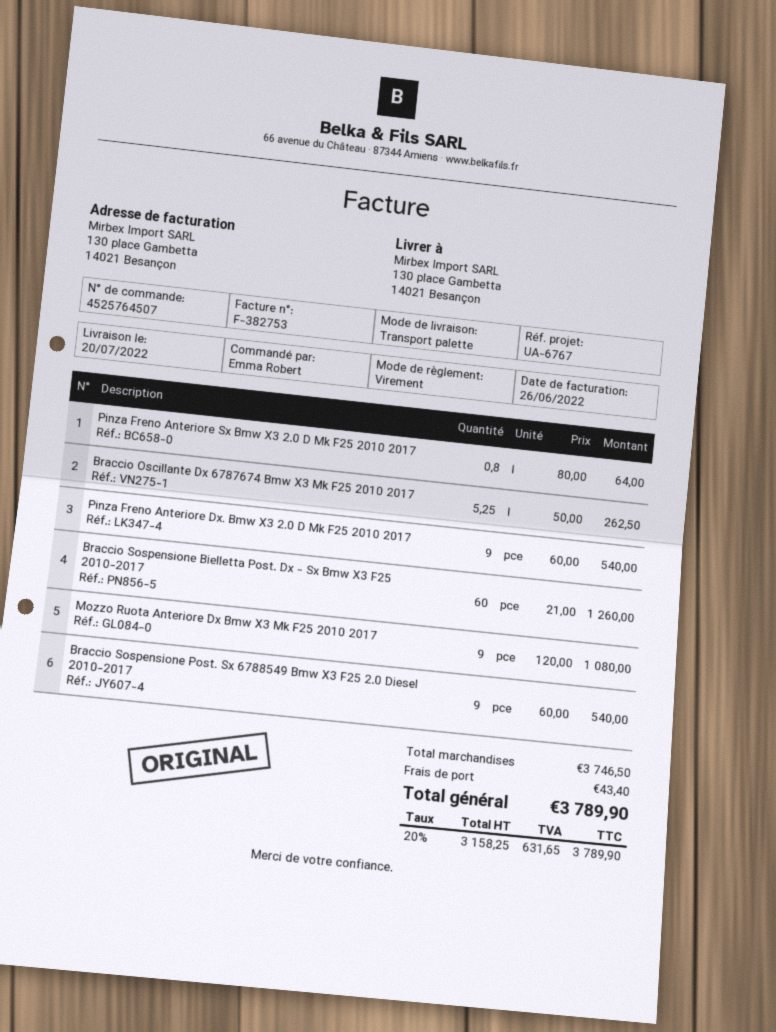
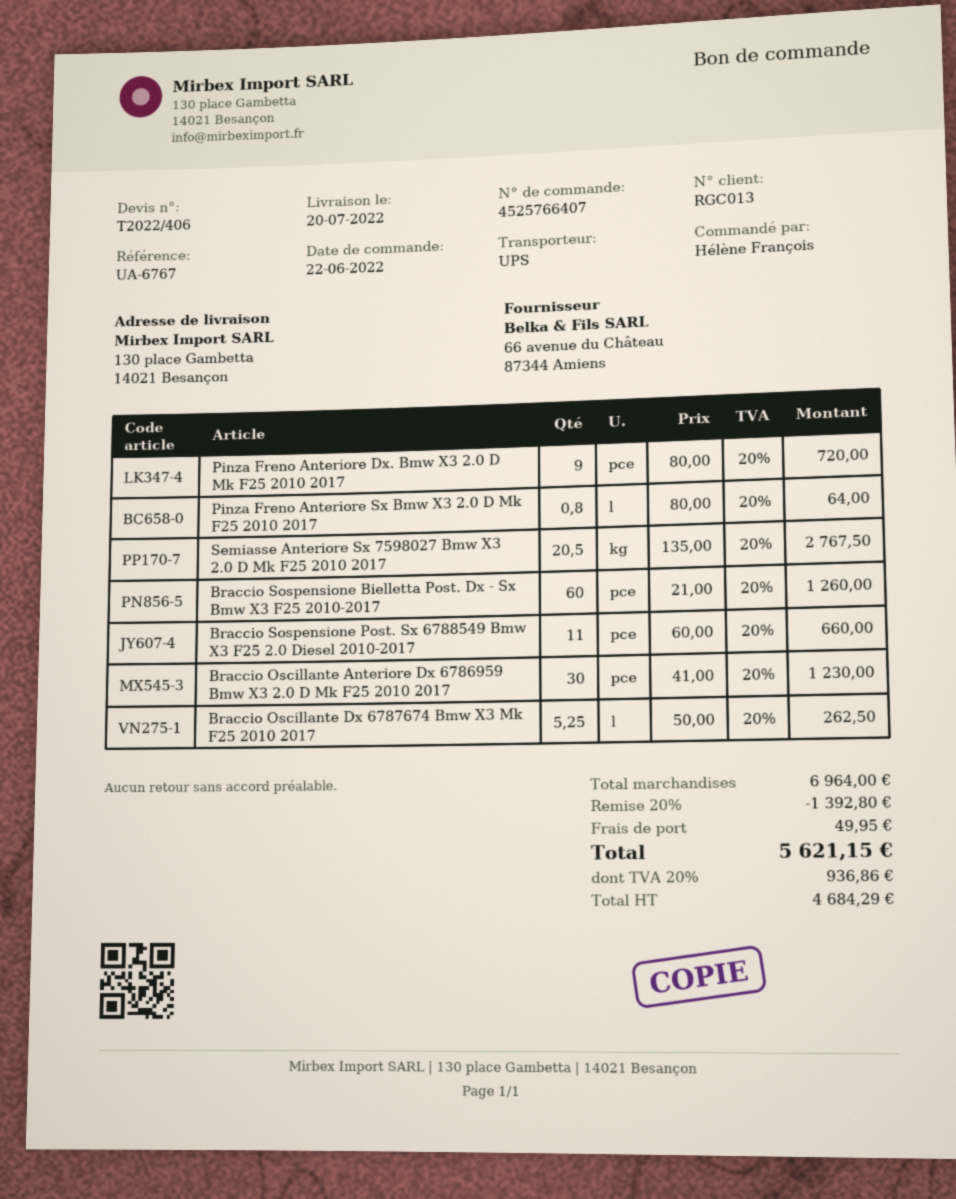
order number: 4525764507 -> 4525766407
ordered by: Emma Robert -> Hélène François
shipping method: pallet freight -> UPS
Pinza Freno Anteriore Dx. Bmw X3 2.0 D Mk F25 2010 2017: 9 x 60.00 = 540.00 -> 9 x 80.00 = 720.00
Mozzo Ruota Anteriore Dx Bmw X3 Mk F25 2010 2017: 9 x 120.00 = 1080.00 -> none
Braccio Sospensione Post. Sx 6788549 Bmw X3 F25 2.0 Diesel 2010-2017: 9 x 60.00 = 540.00 -> 11 x 60.00 = 660.00
Semiasse Anteriore Sx 7598027 Bmw X3 2.0 D Mk F25 2010 2017: none -> 20.5 x 135.00 = 2767.50
Braccio Oscillante Anteriore Dx 6786959 Bmw X3 2.0 D Mk F25 2010 2017: none -> 30 x 41.00 = 1230.00
subtotal: 3746.50 -> 6964.00
discount: none -> 20% = 1392.80
shipping: 43.40 -> 49.95
net: 3158.25 -> 4684.29
tax: 20% = 631.65 -> 20% = 936.86
total: 3789.90 -> 5621.15

